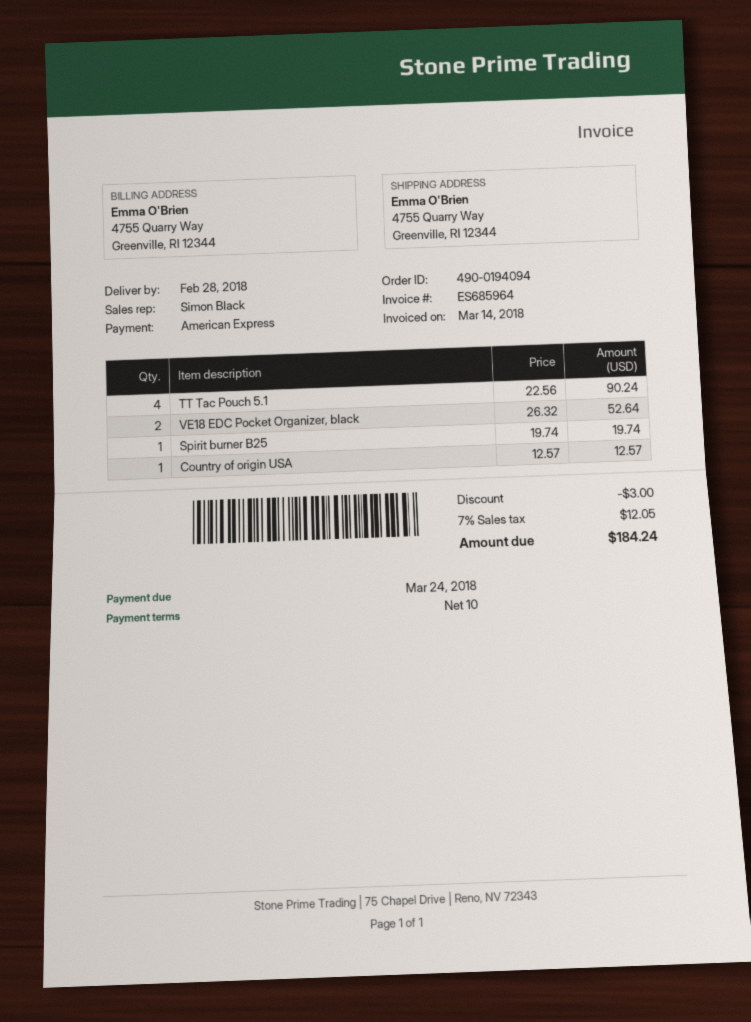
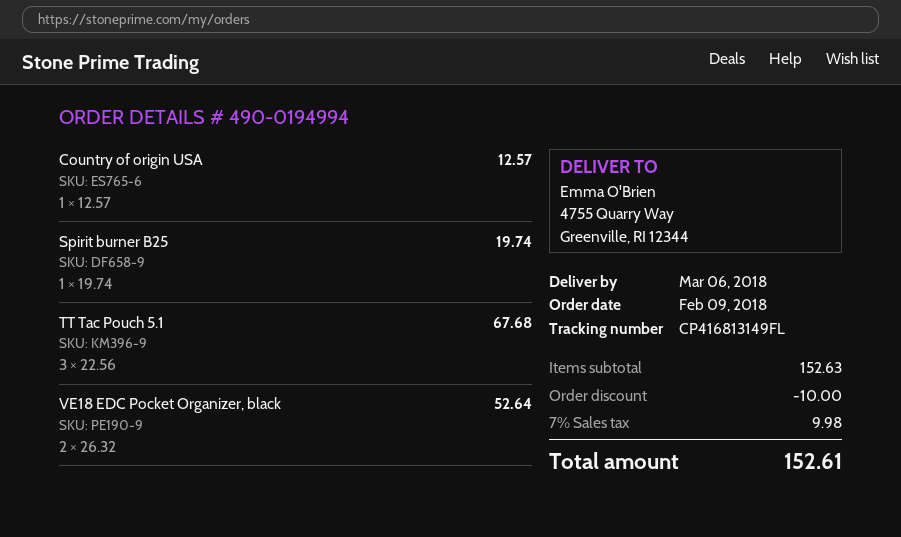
order number: 490-0194094 -> 490-0194994
delivery date: 2018-02-28 -> 2018-03-06
TT Tac Pouch 5.1: 4 x 22.56 = 90.24 -> 3 x 22.56 = 67.68
discount: 3.00 -> 10.00
tax: 7% = 12.05 -> 7% = 9.98
total: 184.24 -> 152.61

